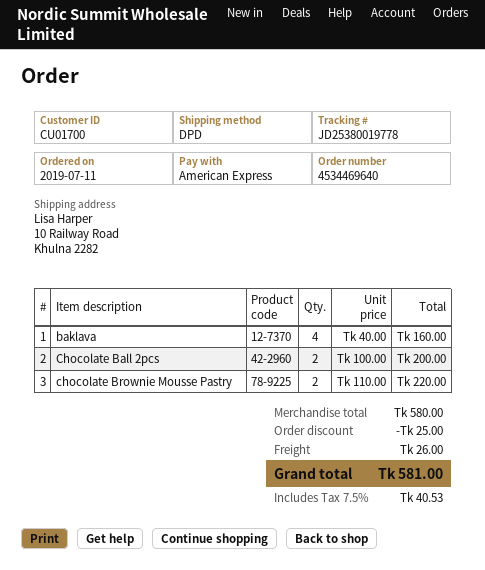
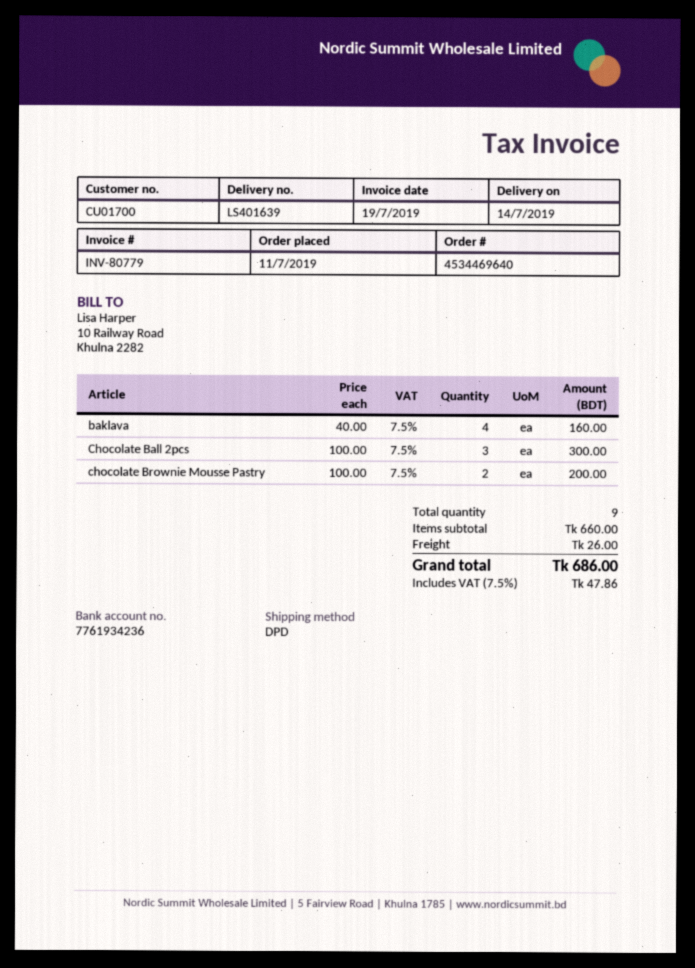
Chocolate Ball 2pcs: 2 x 100.00 = 200.00 -> 3 x 100.00 = 300.00
chocolate Brownie Mousse Pastry: 2 x 110.00 = 220.00 -> 2 x 100.00 = 200.00
subtotal: 580.00 -> 660.00
discount: 25.00 -> none
tax: 7.5% = 40.53 -> 7.5% = 47.86
total: 581.00 -> 686.00

